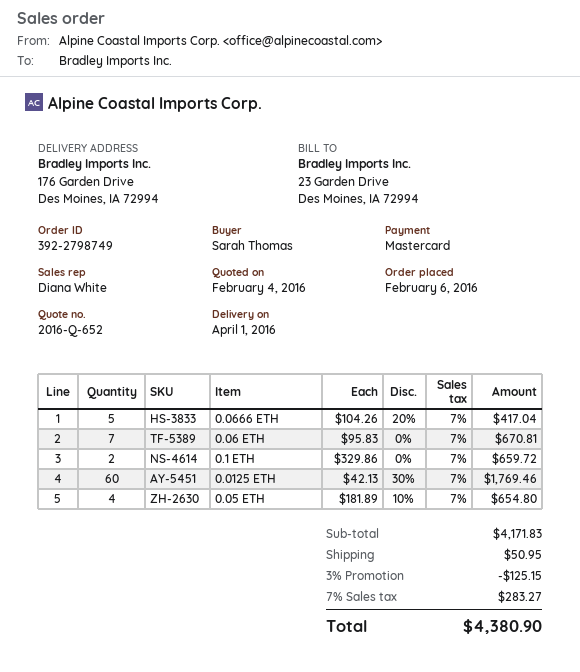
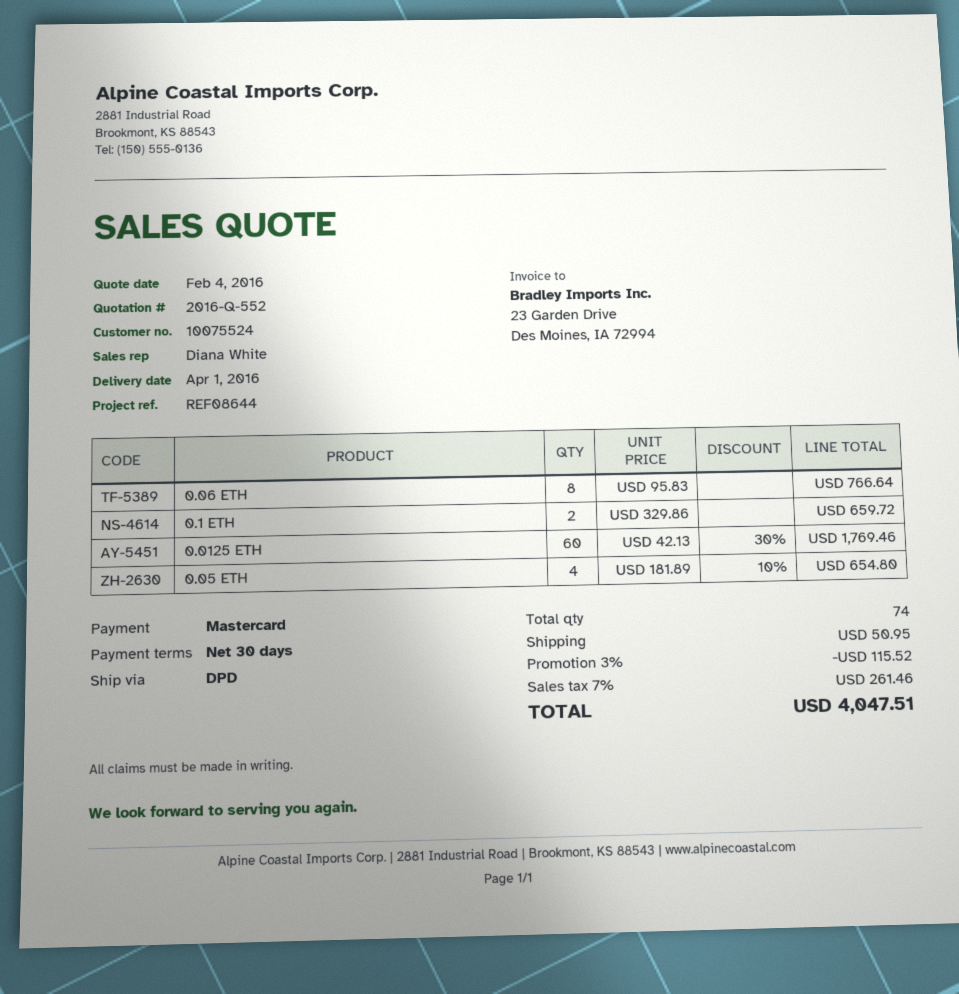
quote number: 2016-Q-652 -> 2016-Q-552
0.0666 ETH: 5 x 104.26 - 20% = 417.04 -> none
0.06 ETH: 7 x 95.83 = 670.81 -> 8 x 95.83 = 766.64
discount: 3% = 125.15 -> 3% = 115.52
tax: 7% = 283.27 -> 7% = 261.46
total: 4380.90 -> 4047.51

